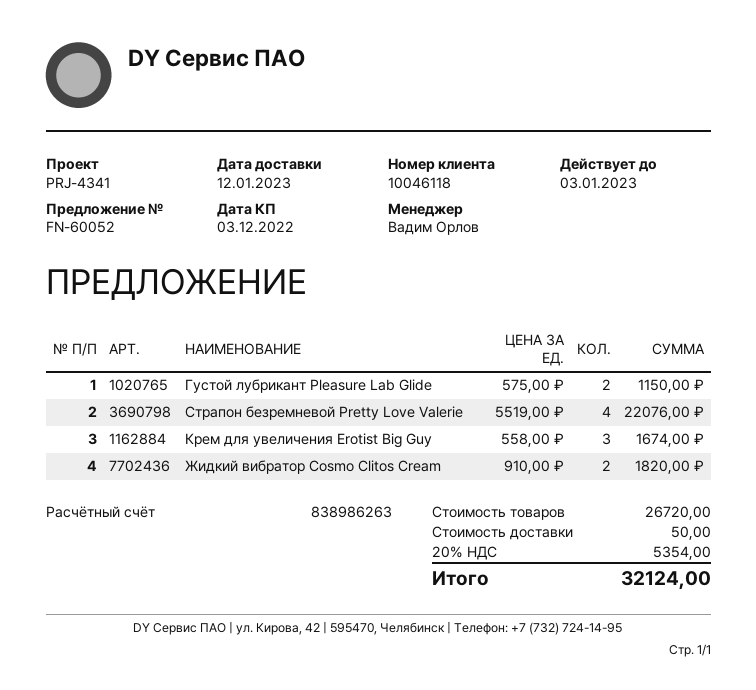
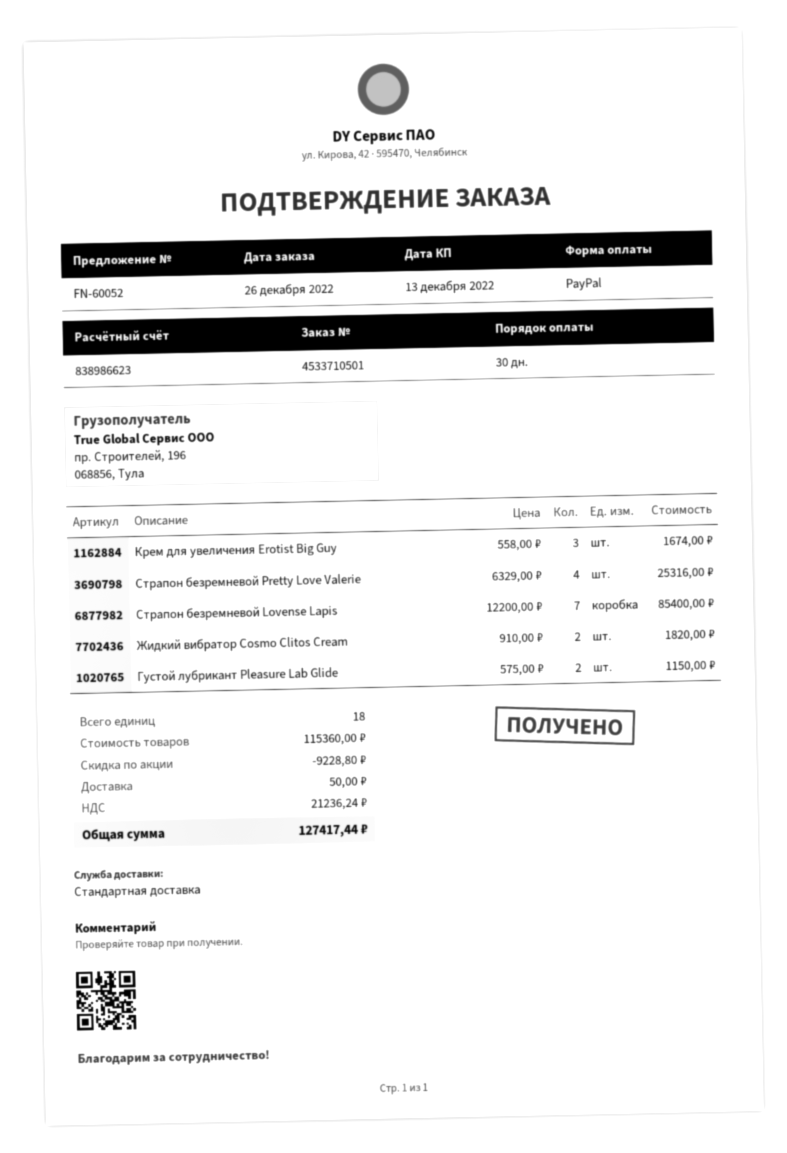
quote date: 2022-12-03 -> 2022-12-13
bank account: 838986263 -> 838986623
Страпон безремневой Pretty Love Valerie: 4 x 5519.00 = 22076.00 -> 4 x 6329.00 = 25316.00
Страпон безремневой Lovense Lapis: none -> 7 x 12200.00 = 85400.00
subtotal: 26720.00 -> 115360.00
discount: none -> 9228.80
tax: 5354.00 -> 21236.24
total: 32124.00 -> 127417.44

